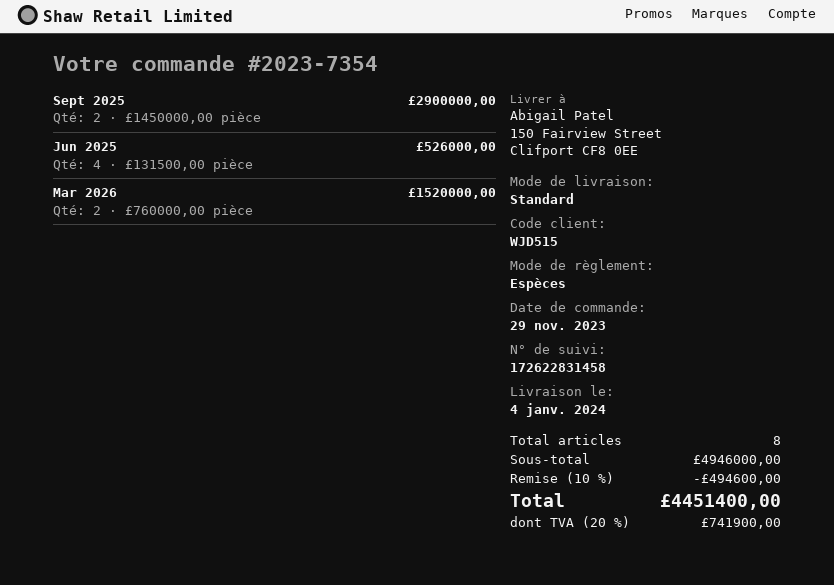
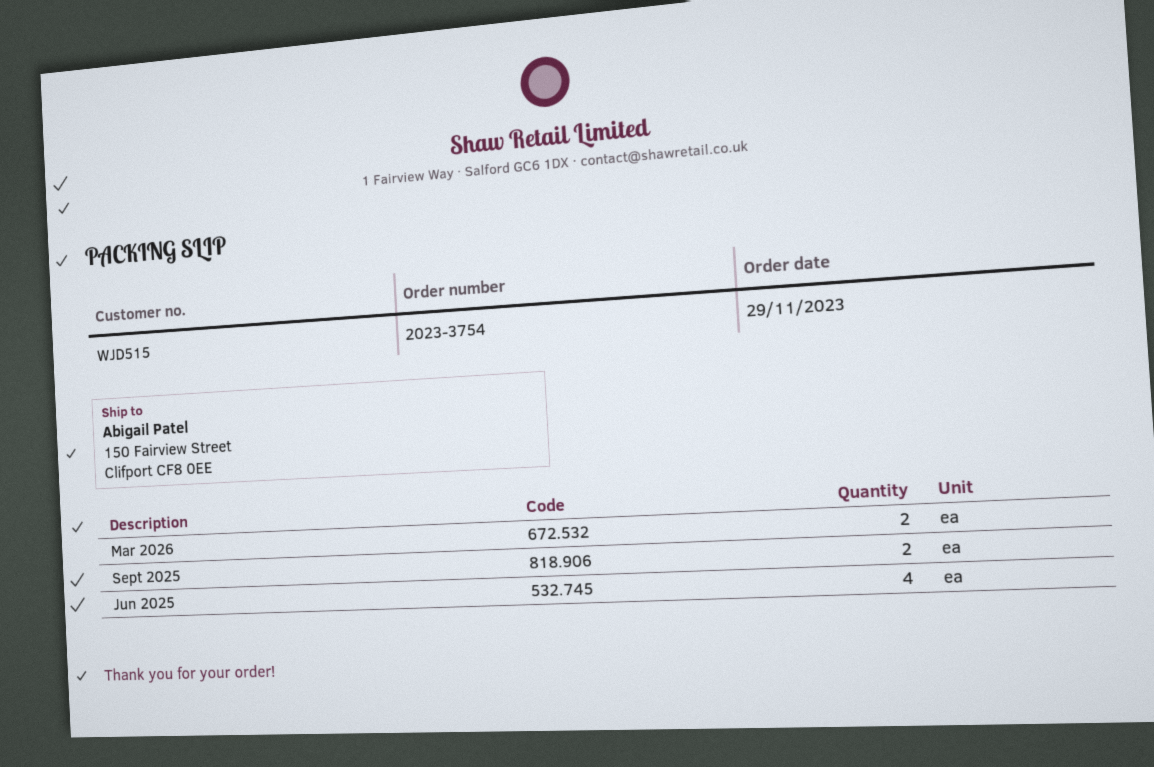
order number: 2023-7354 -> 2023-3754

